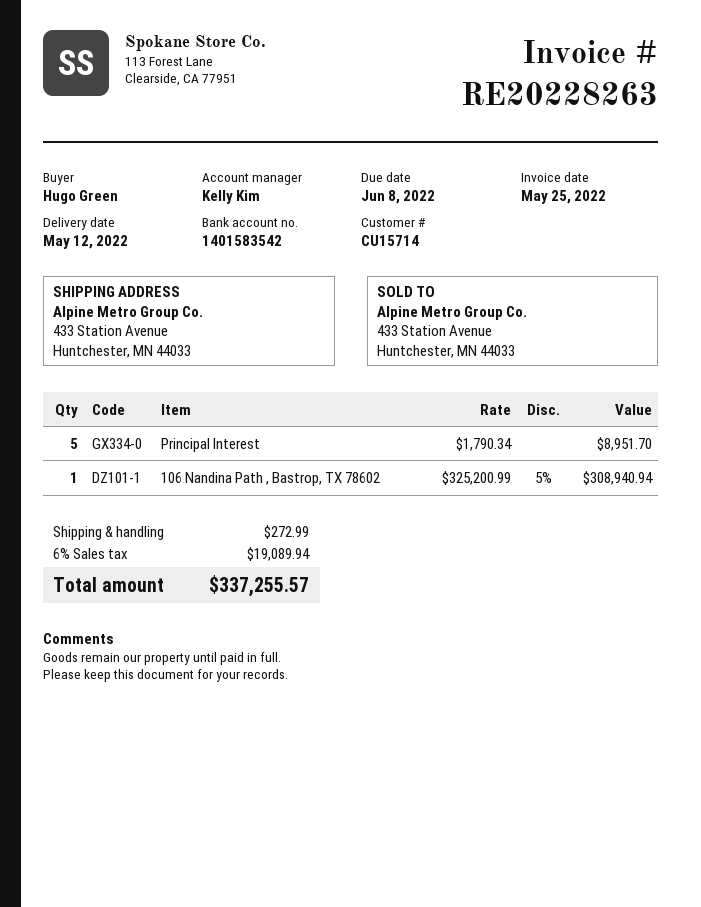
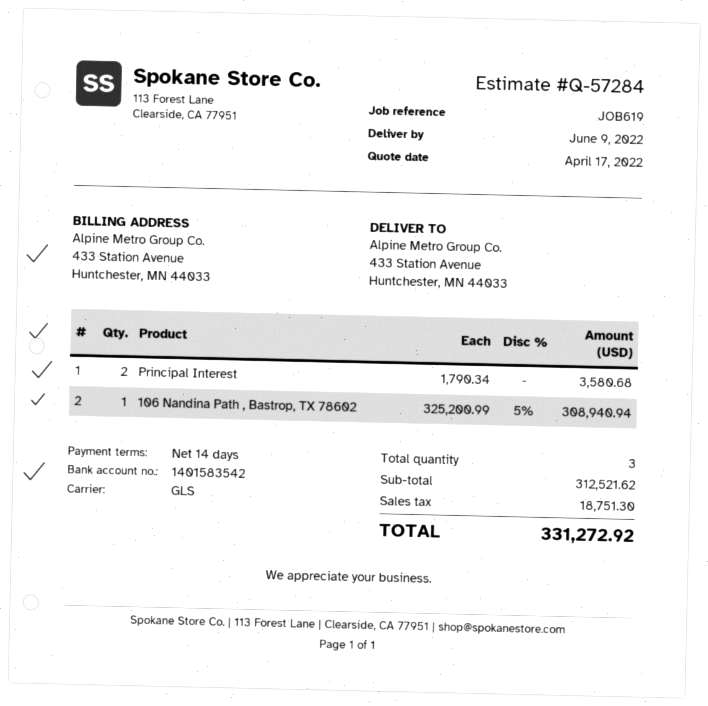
delivery date: 2022-05-12 -> 2022-06-09
Principal Interest: 5 x 1790.34 = 8951.70 -> 2 x 1790.34 = 3580.68
shipping: 272.99 -> none
tax: 19089.94 -> 18751.30
total: 337255.57 -> 331272.92

